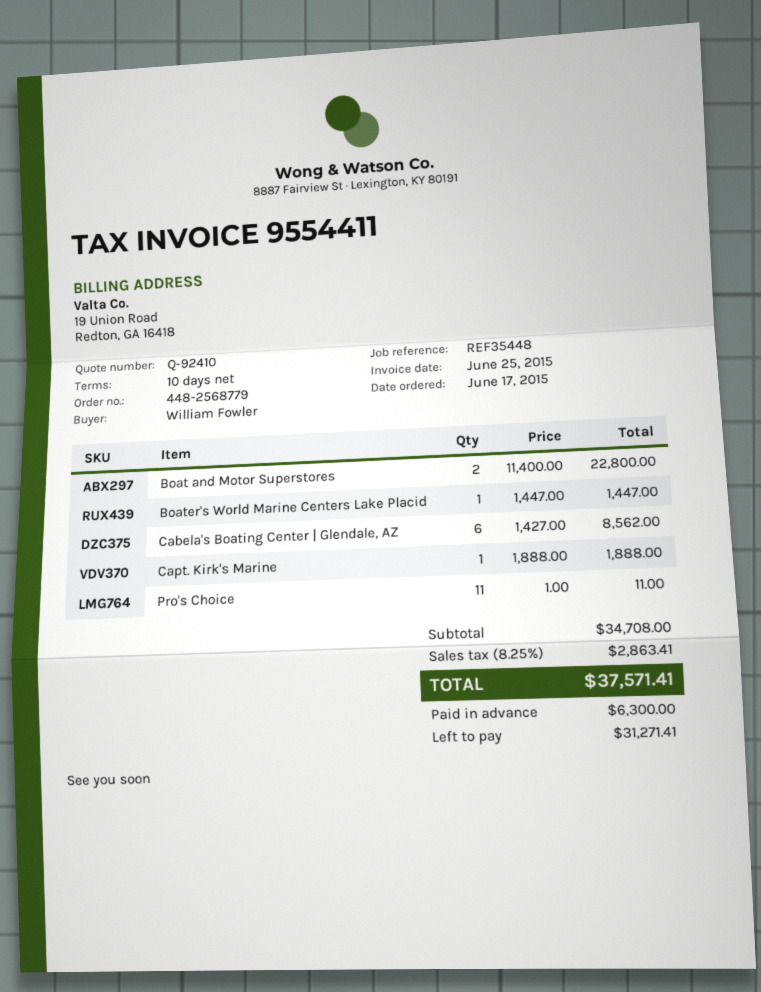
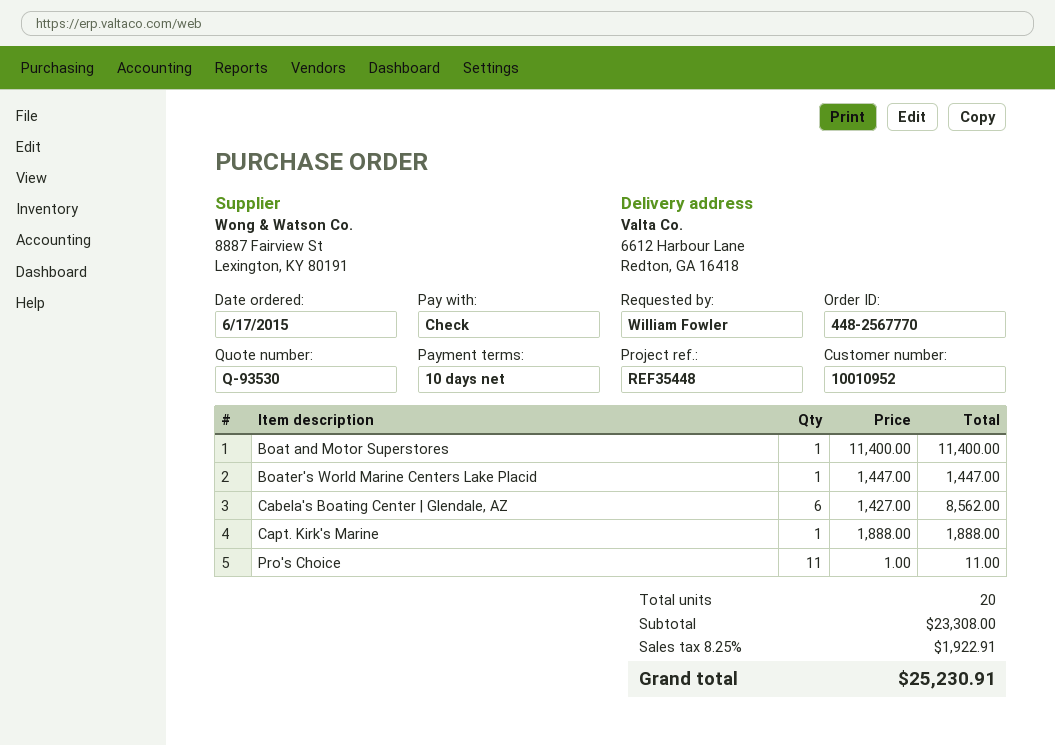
quote number: Q-92410 -> Q-93530
order number: 448-2568779 -> 448-2567770
Boat and Motor Superstores: 2 x 11400.00 = 22800.00 -> 1 x 11400.00 = 11400.00
subtotal: 34708.00 -> 23308.00
tax: 8.25% = 2863.41 -> 8.25% = 1922.91
total: 37571.41 -> 25230.91

